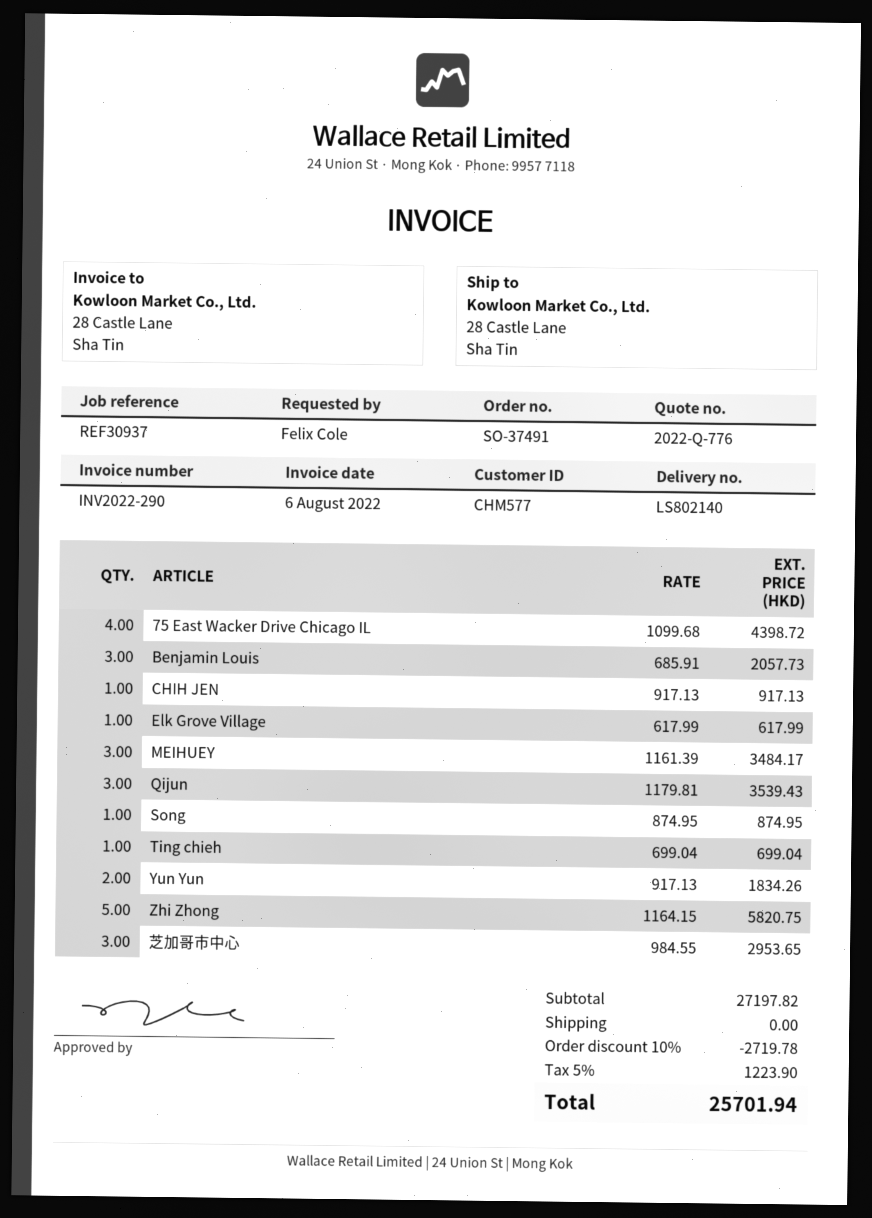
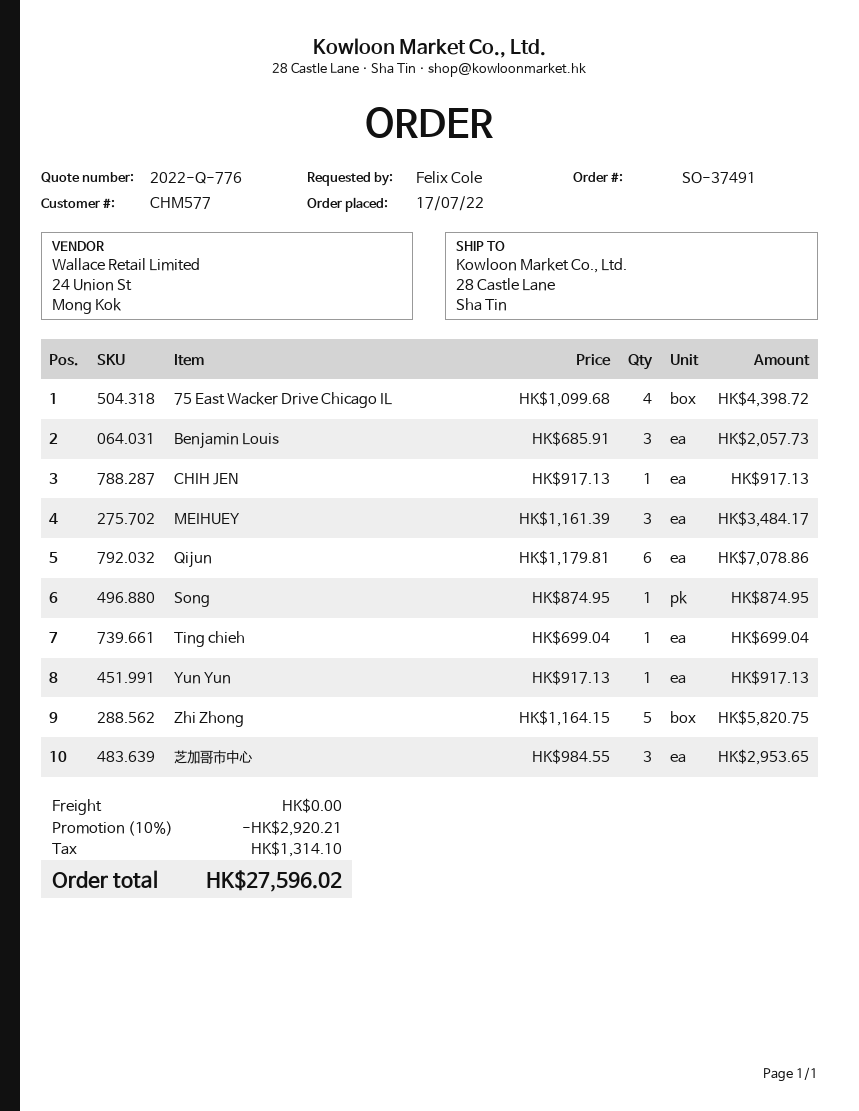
Elk Grove Village: 1 x 617.99 = 617.99 -> none
Qijun: 3 x 1179.81 = 3539.43 -> 6 x 1179.81 = 7078.86
Yun Yun: 2 x 917.13 = 1834.26 -> 1 x 917.13 = 917.13
discount: 10% = 2719.78 -> 10% = 2920.21
tax: 1223.90 -> 1314.10
total: 25701.94 -> 27596.02

